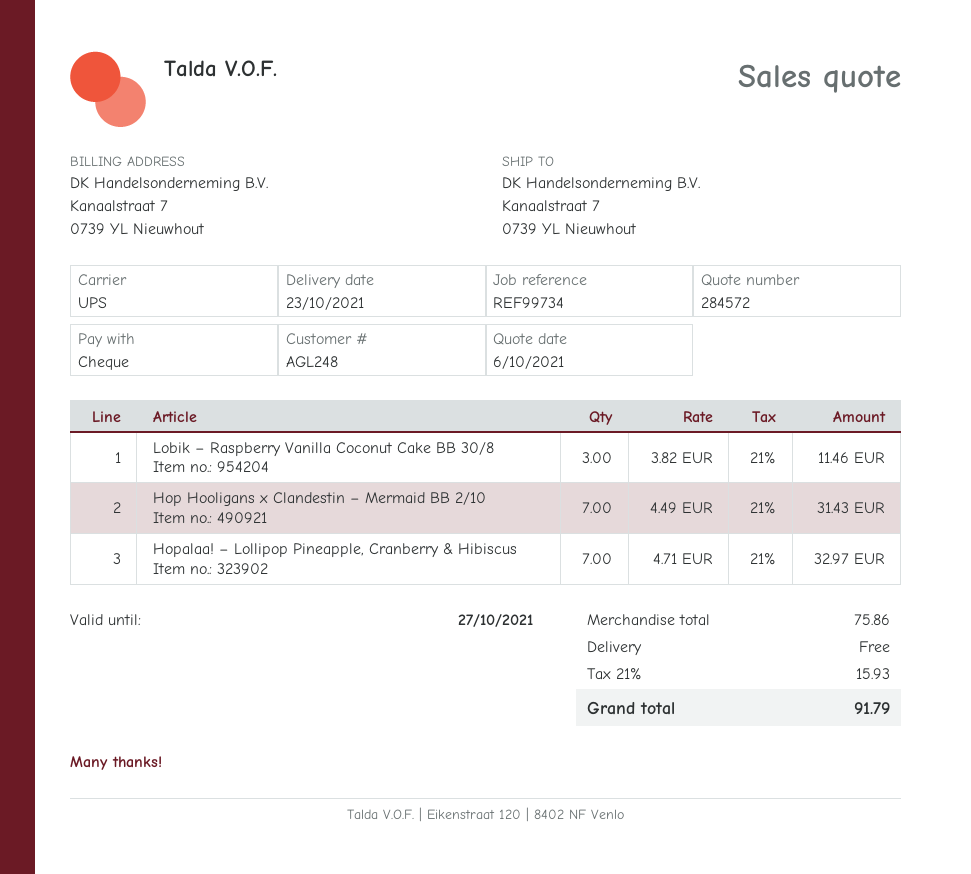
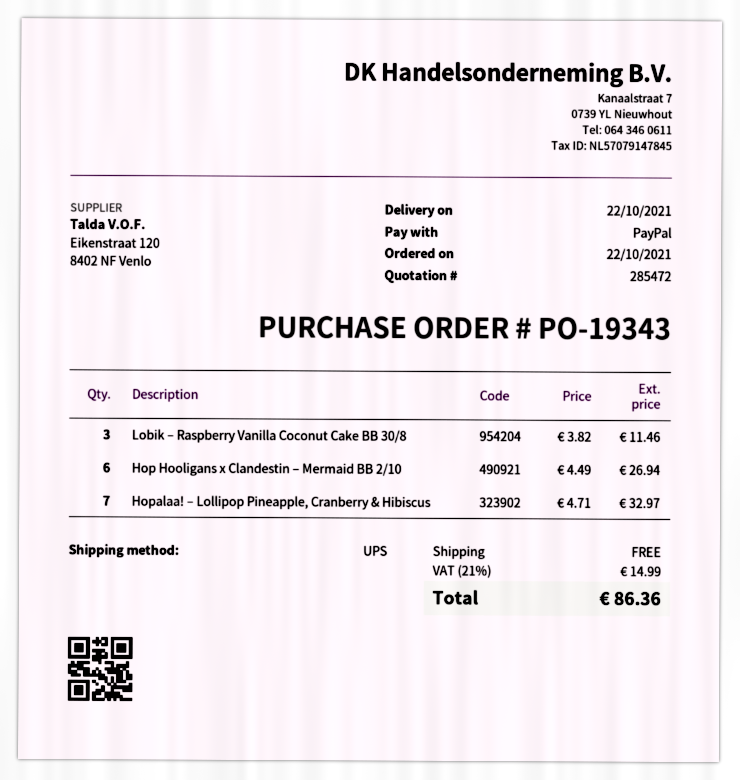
quote number: 284572 -> 285472
delivery date: 2021-10-23 -> 2021-10-22
payment method: cheque -> PayPal
Hop Hooligans x Clandestin – Mermaid BB 2/10: 7 x 4.49 = 31.43 -> 6 x 4.49 = 26.94
tax: 21% = 15.93 -> 21% = 14.99
total: 91.79 -> 86.36

